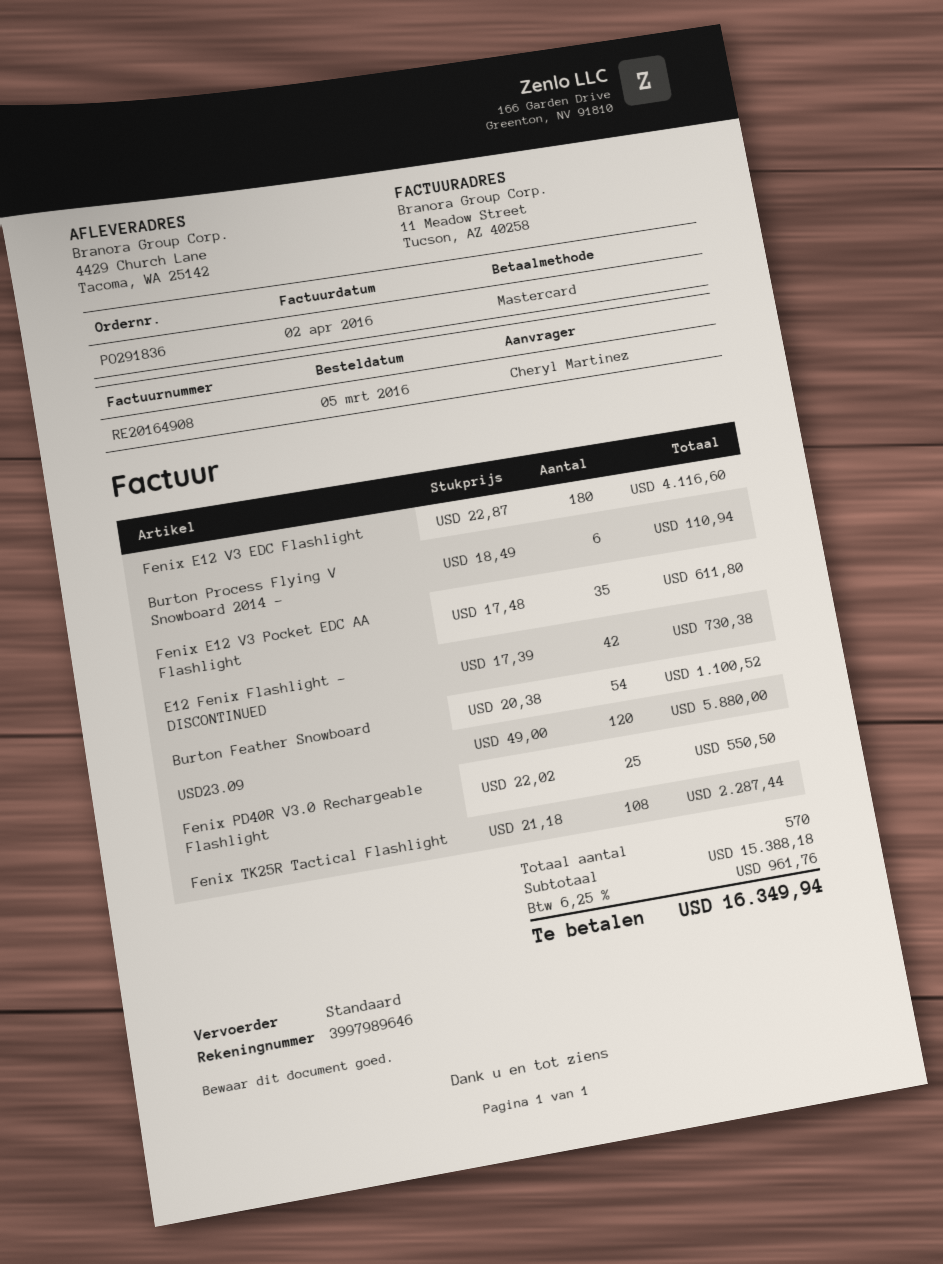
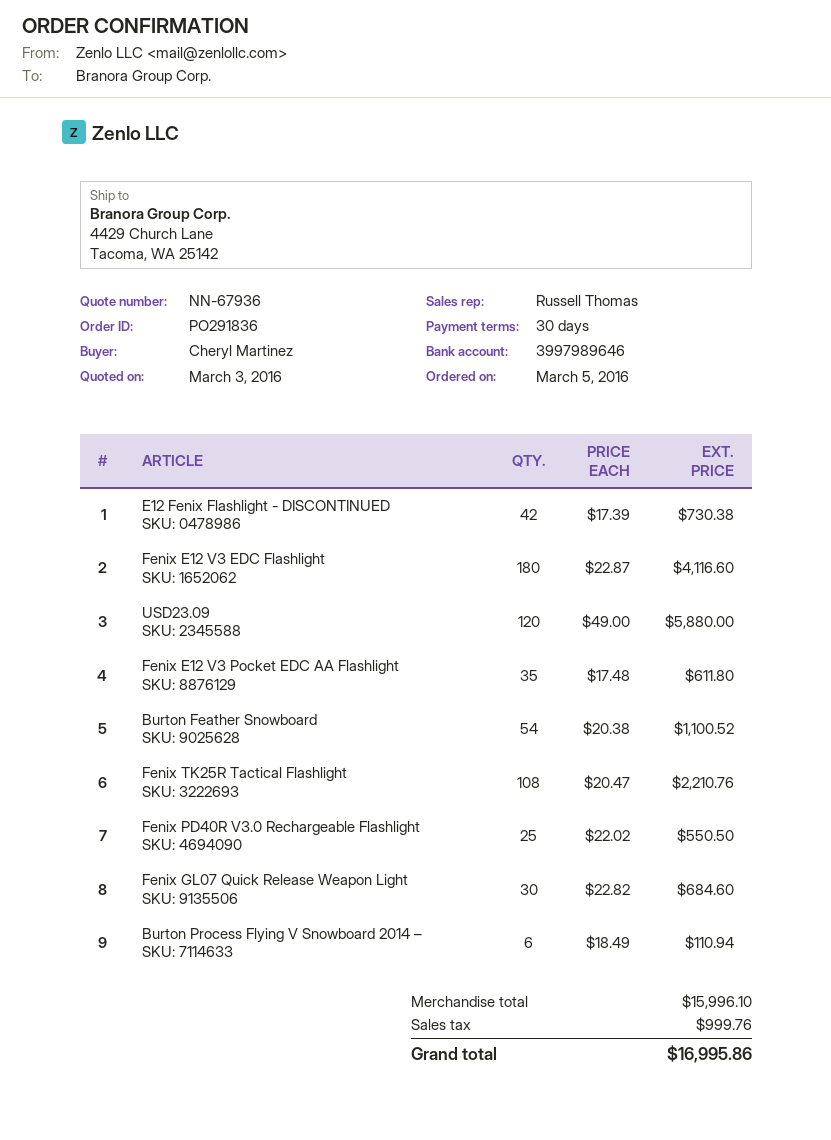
Fenix TK25R Tactical Flashlight: 108 x 21.18 = 2287.44 -> 108 x 20.47 = 2210.76
Fenix GL07 Quick Release Weapon Light: none -> 30 x 22.82 = 684.60
subtotal: 15388.18 -> 15996.10
tax: 961.76 -> 999.76
total: 16349.94 -> 16995.86

